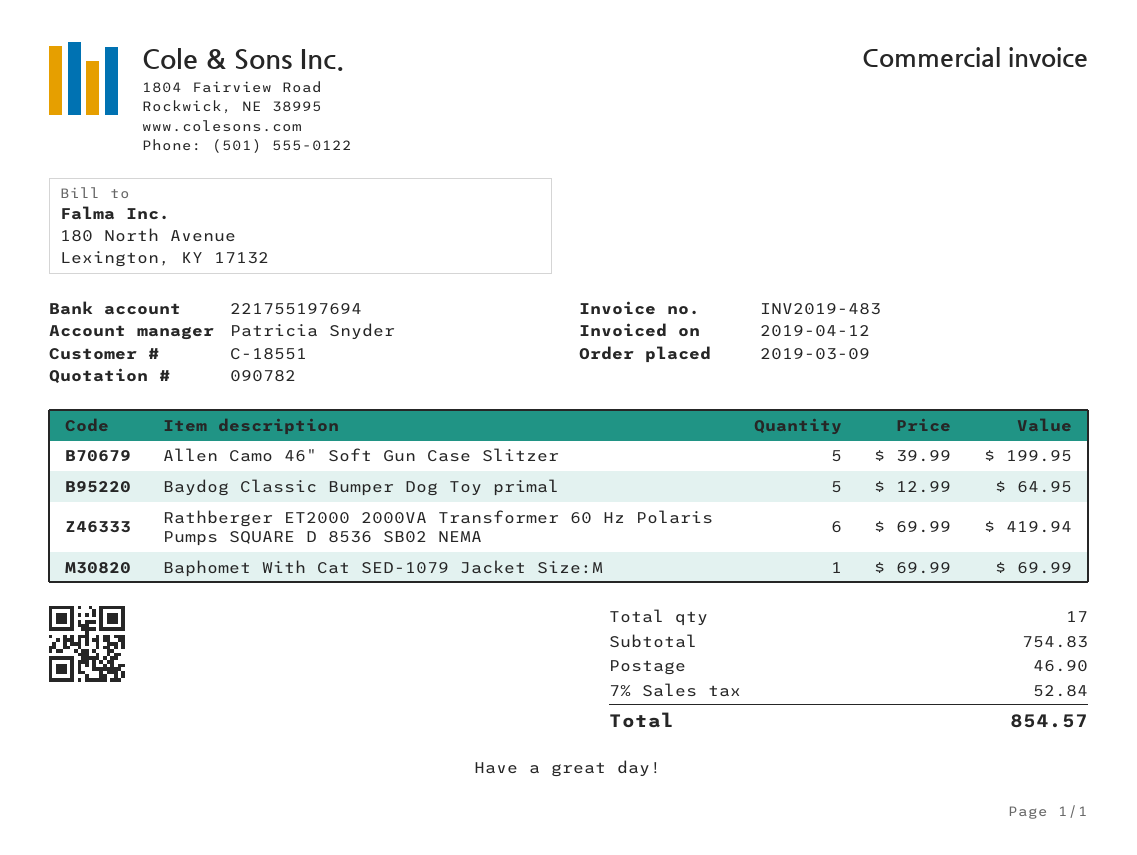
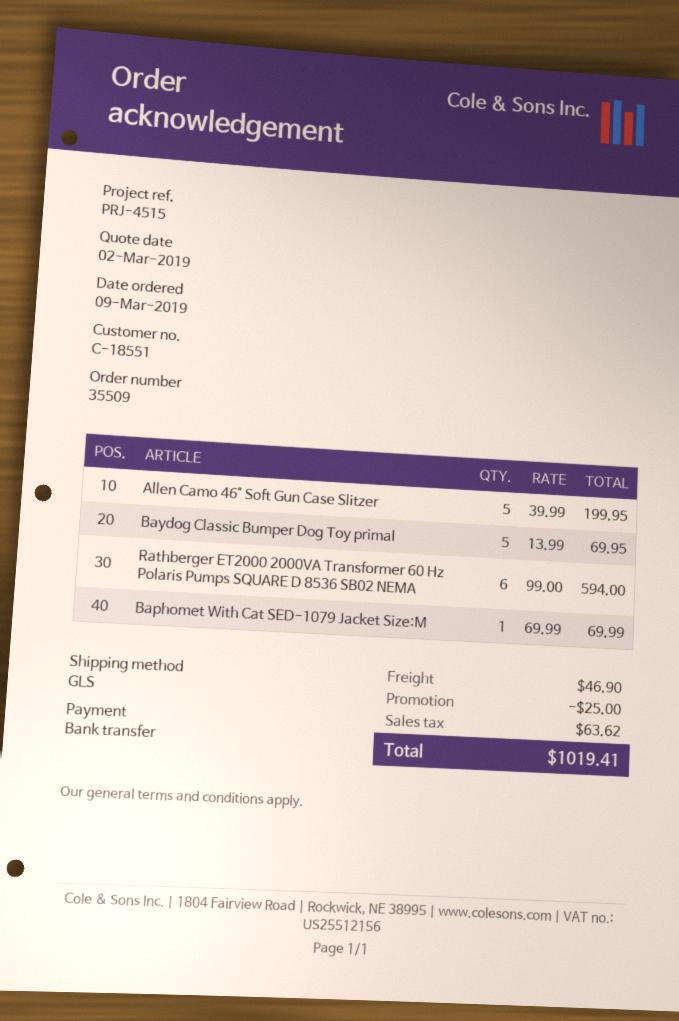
Baydog Classic Bumper Dog Toy primal: 5 x 12.99 = 64.95 -> 5 x 13.99 = 69.95
Rathberger ET2000 2000VA Transformer 60 Hz Polaris Pumps SQUARE D 8536 SB02 NEMA: 6 x 69.99 = 419.94 -> 6 x 99.00 = 594.00
discount: none -> 25.00
tax: 52.84 -> 63.62
total: 854.57 -> 1019.41

